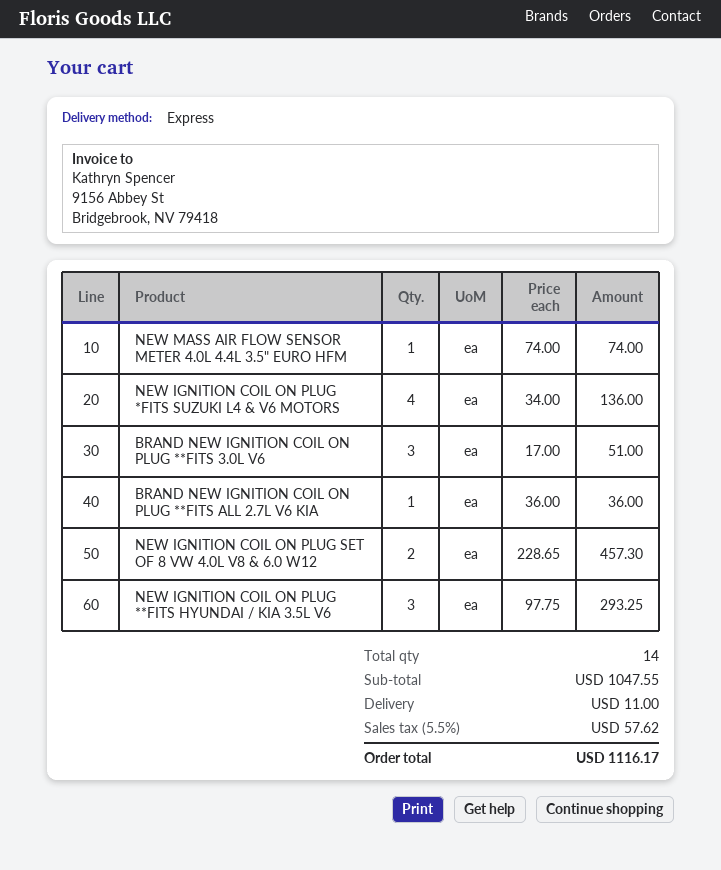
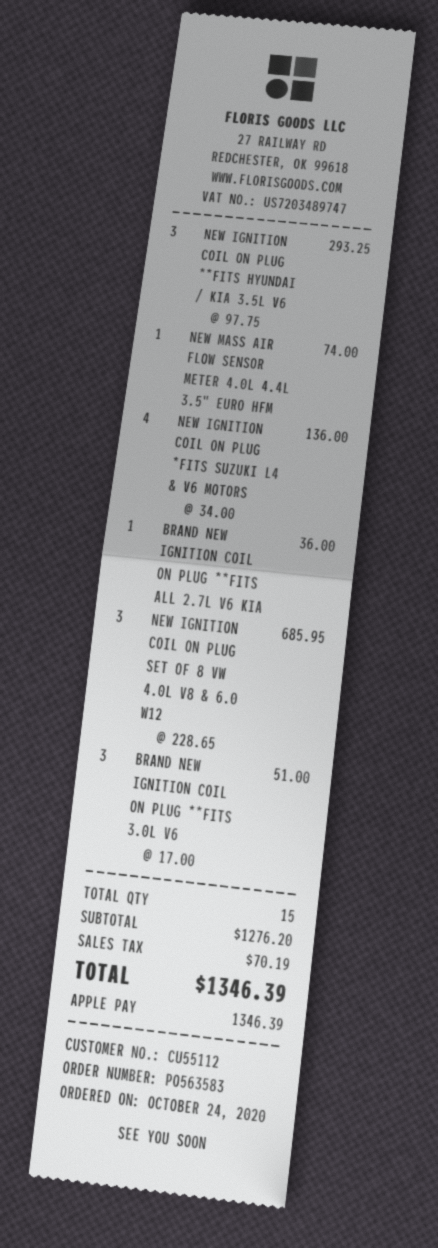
NEW IGNITION COIL ON PLUG SET OF 8 VW 4.0L V8 & 6.0 W12: 2 x 228.65 = 457.30 -> 3 x 228.65 = 685.95
total quantity: 14 -> 15
subtotal: 1047.55 -> 1276.20
shipping: 11.00 -> none
tax: 57.62 -> 70.19
total: 1116.17 -> 1346.39

